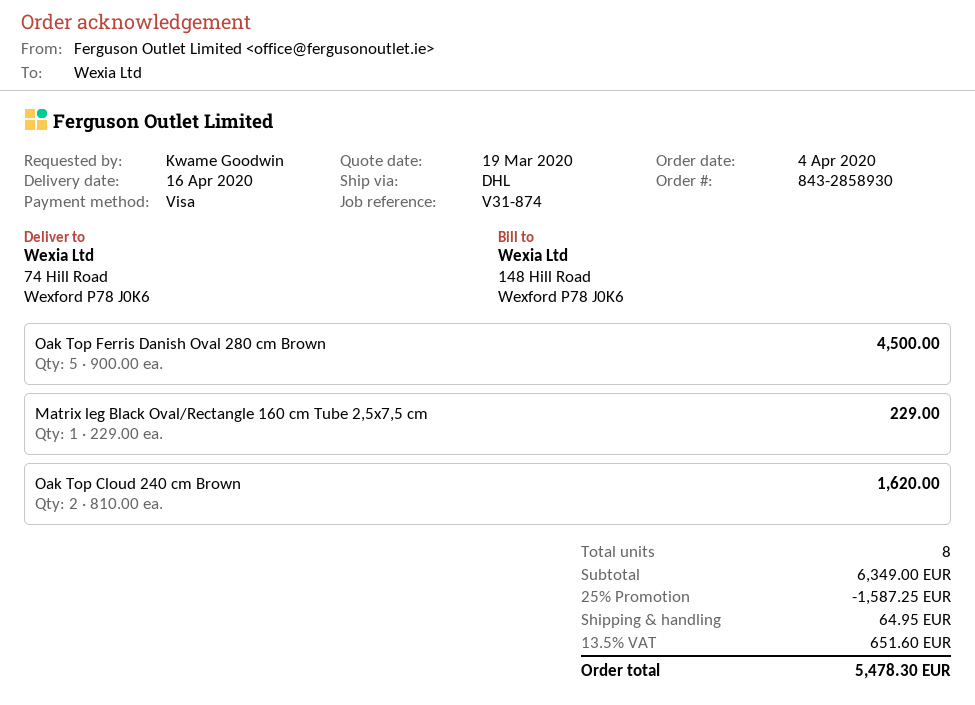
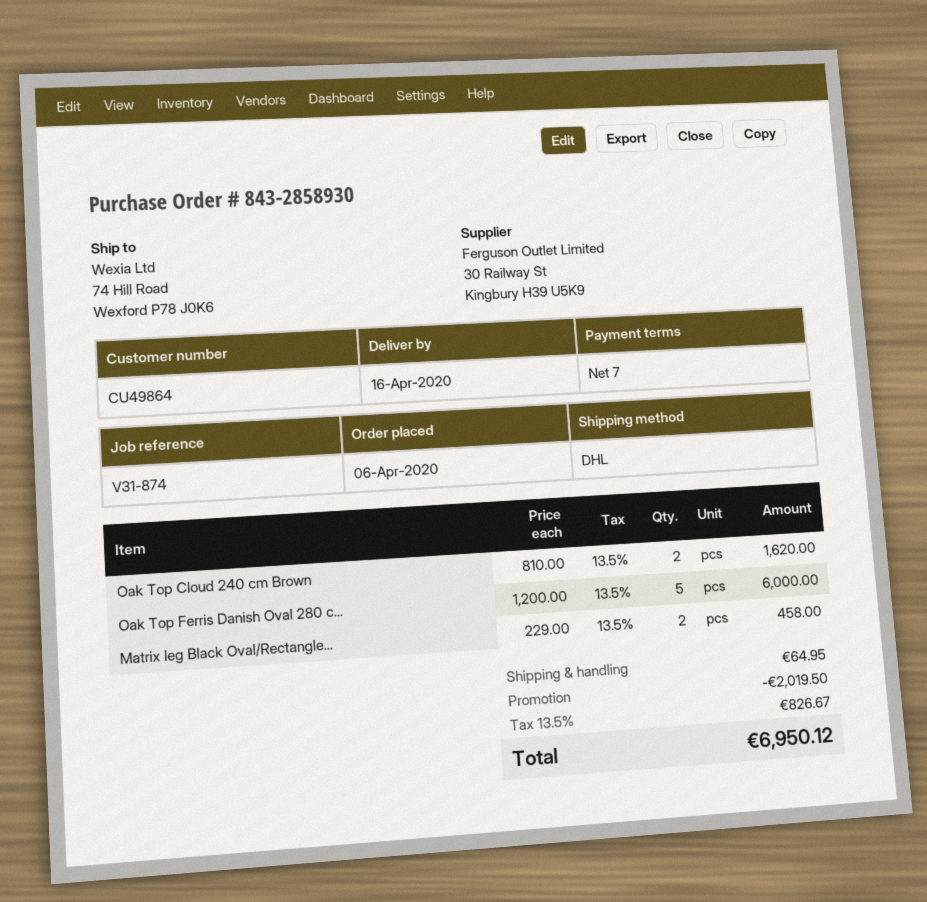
order date: 2020-04-04 -> 2020-04-06
Oak Top Ferris Danish Oval 280 cm Brown: 5 x 900.00 = 4500.00 -> 5 x 1200.00 = 6000.00
Matrix leg Black Oval/Rectangle 160 cm Tube 2,5x7,5 cm: 1 x 229.00 = 229.00 -> 2 x 229.00 = 458.00
discount: 1587.25 -> 2019.50
tax: 13.5% = 651.60 -> 13.5% = 826.67
total: 5478.30 -> 6950.12

